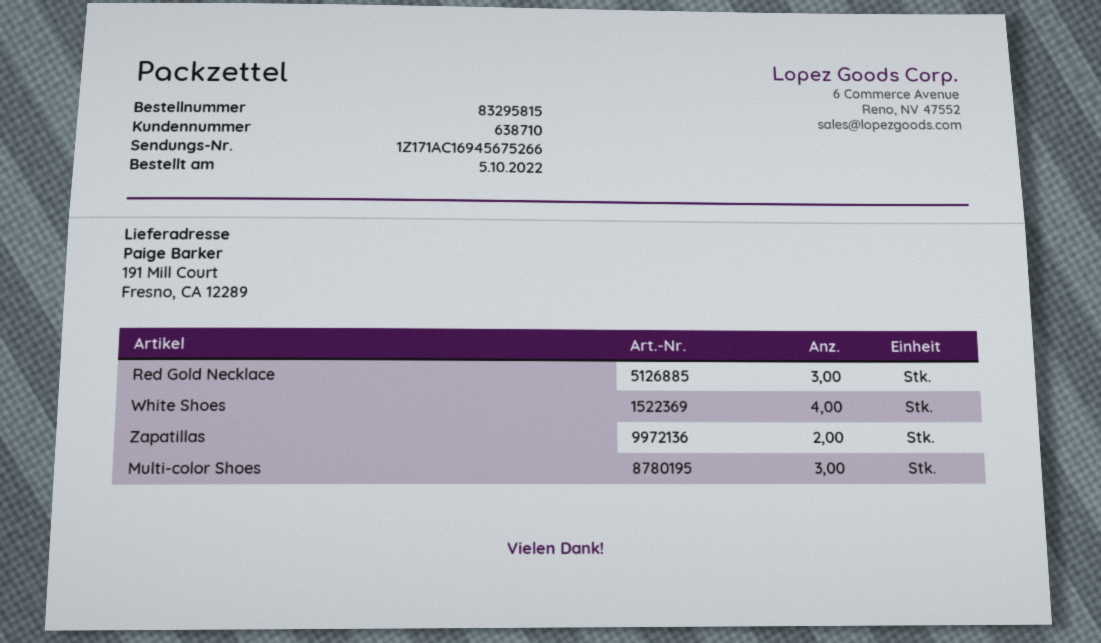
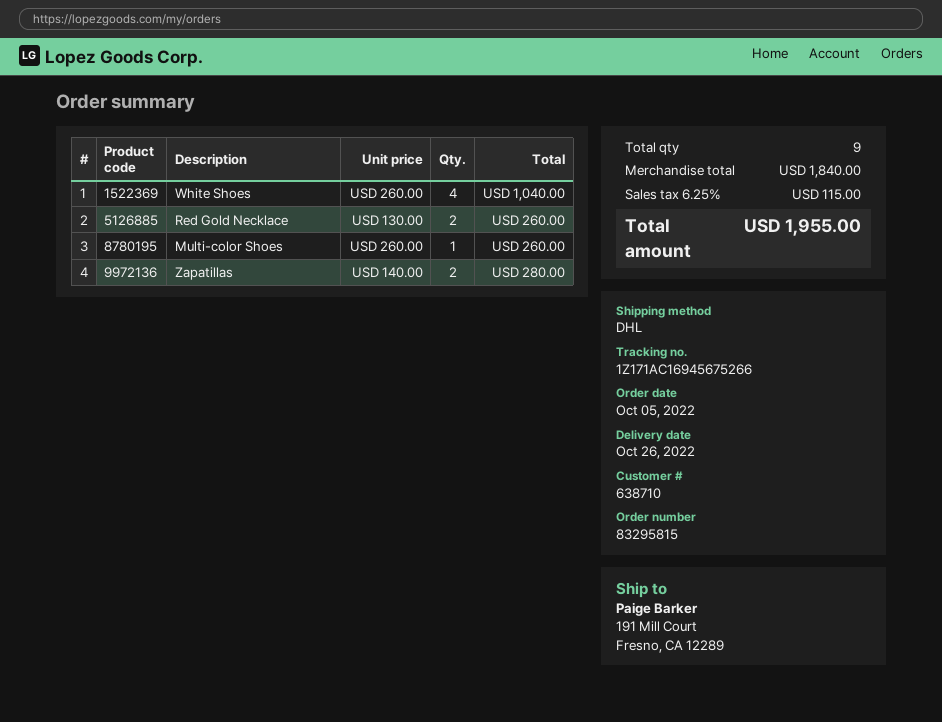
Red Gold Necklace: 3 -> 2
Multi-color Shoes: 3 -> 1

